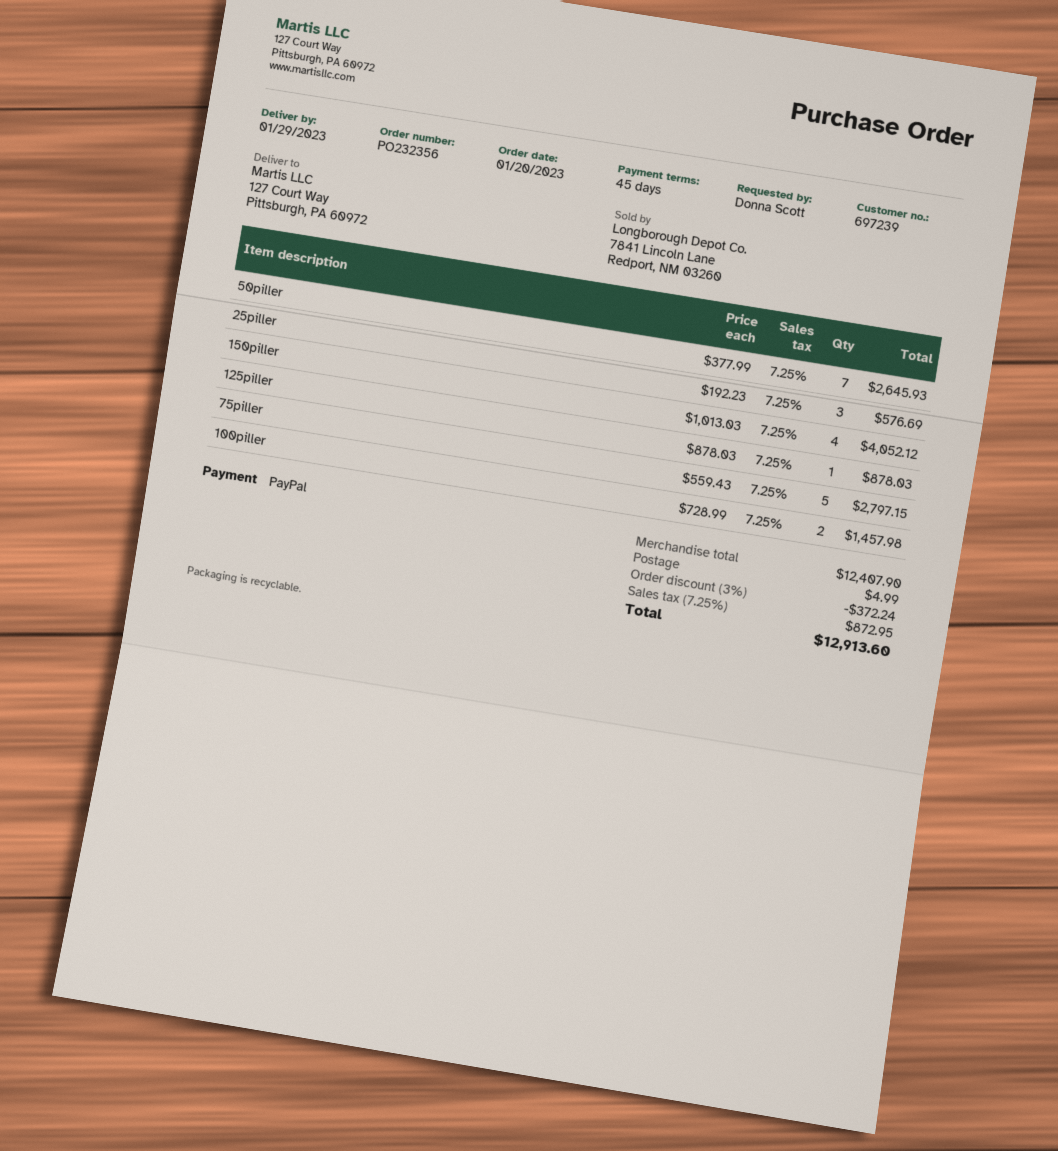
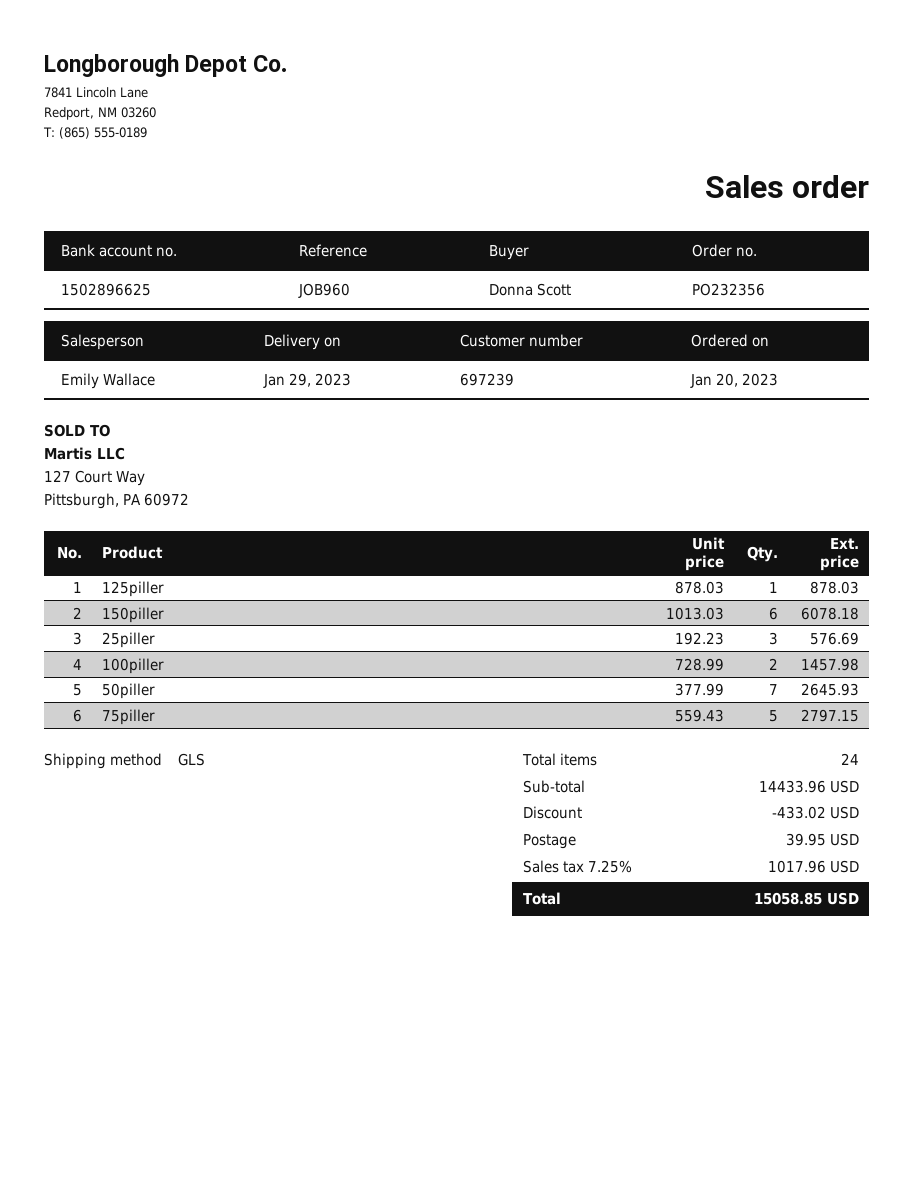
150piller: 4 x 1013.03 = 4052.12 -> 6 x 1013.03 = 6078.18
subtotal: 12407.90 -> 14433.96
discount: 372.24 -> 433.02
shipping: 4.99 -> 39.95
tax: 7.25% = 872.95 -> 7.25% = 1017.96
total: 12913.60 -> 15058.85

